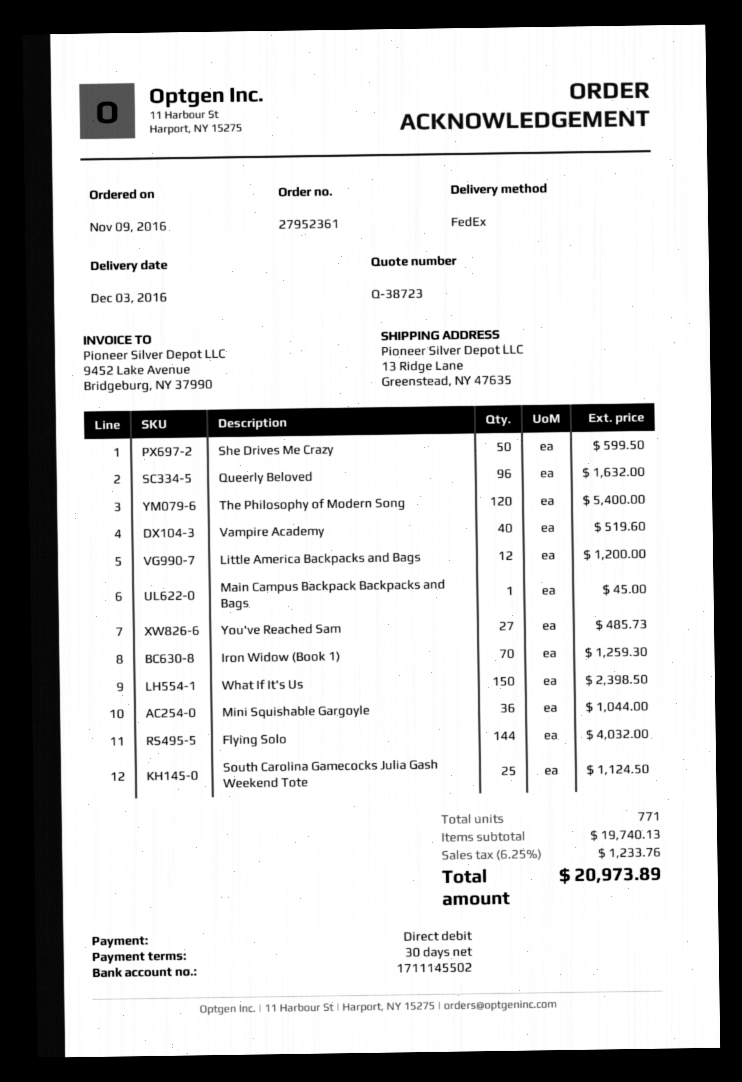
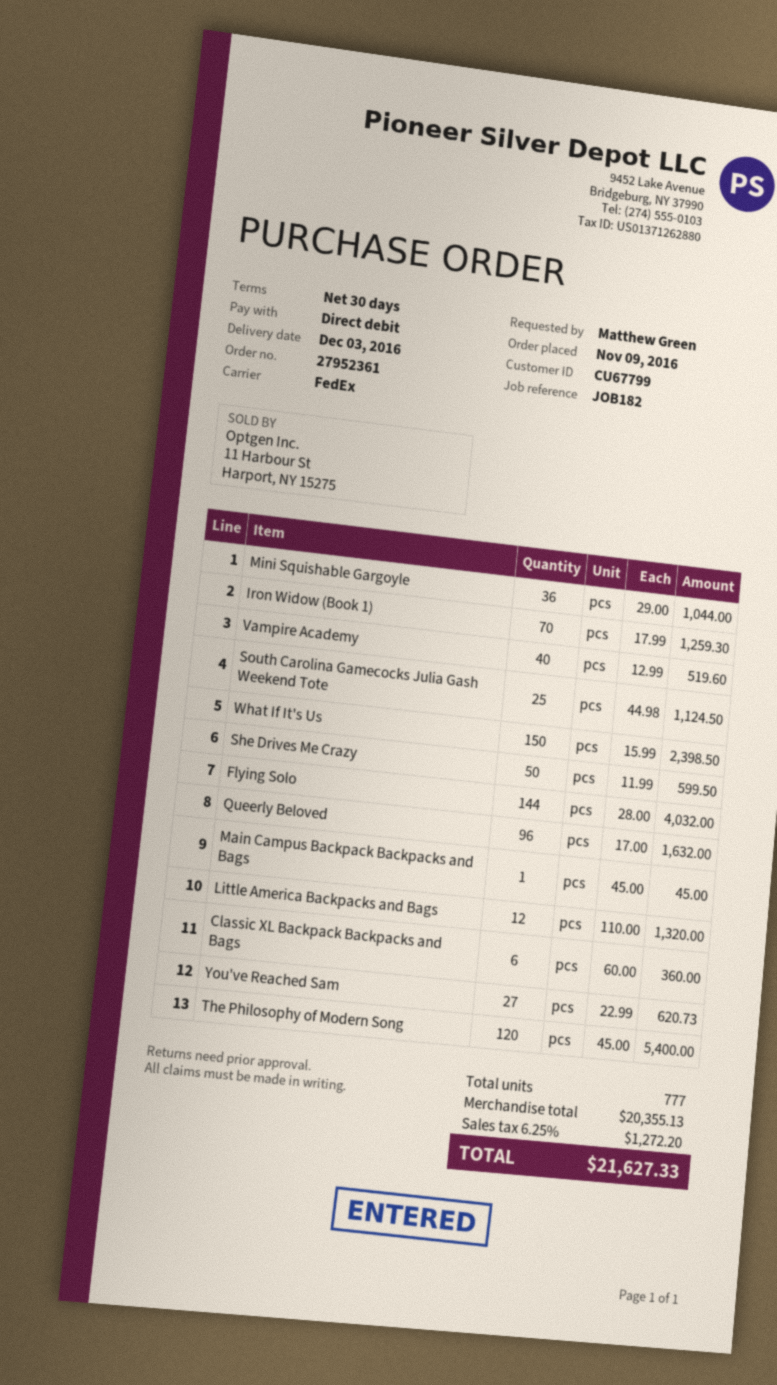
Little America Backpacks and Bags: 12 for 1200.00 -> 12 for 1320.00
You've Reached Sam: 27 for 485.73 -> 27 for 620.73
Classic XL Backpack Backpacks and Bags: none -> 6 for 360.00
total quantity: 771 -> 777
subtotal: 19740.13 -> 20355.13
tax: 6.25% = 1233.76 -> 6.25% = 1272.20
total: 20973.89 -> 21627.33

